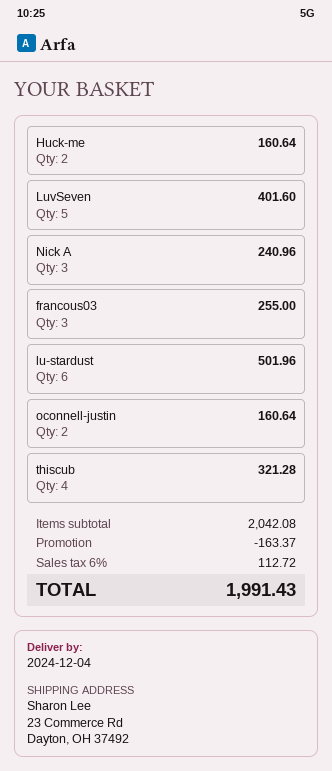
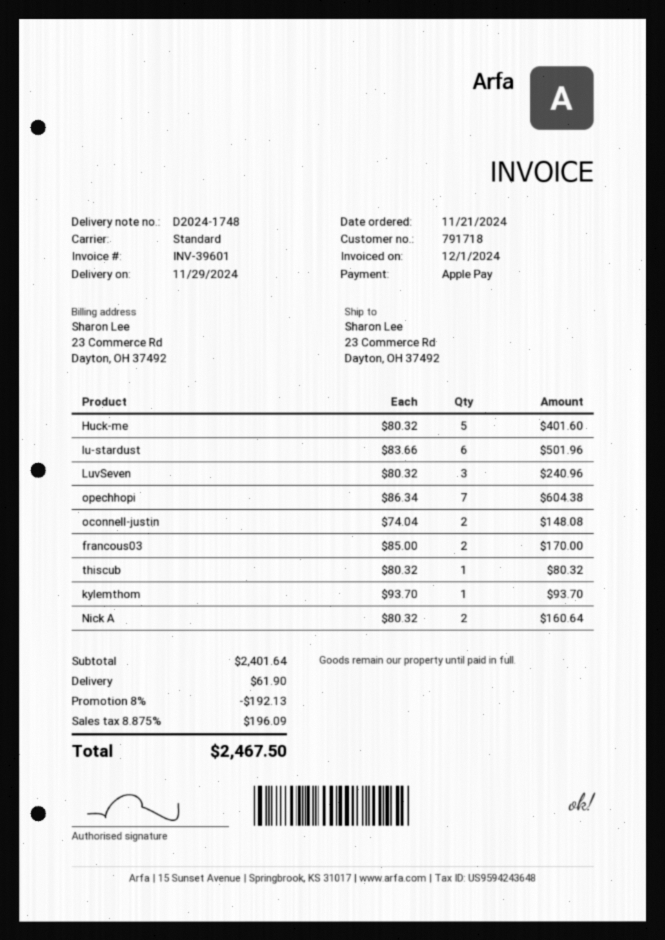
delivery date: 2024-12-04 -> 2024-11-29
Huck-me: 2 for 160.64 -> 5 for 401.60
LuvSeven: 5 for 401.60 -> 3 for 240.96
Nick A: 3 for 240.96 -> 2 for 160.64
francous03: 3 for 255.00 -> 2 for 170.00
oconnell-justin: 2 for 160.64 -> 2 for 148.08
thiscub: 4 for 321.28 -> 1 for 80.32
opechhopi: none -> 7 for 604.38
kylemthom: none -> 1 for 93.70
subtotal: 2042.08 -> 2401.64
discount: 163.37 -> 192.13
shipping: none -> 61.90
tax: 6% = 112.72 -> 8.875% = 196.09
total: 1991.43 -> 2467.50

